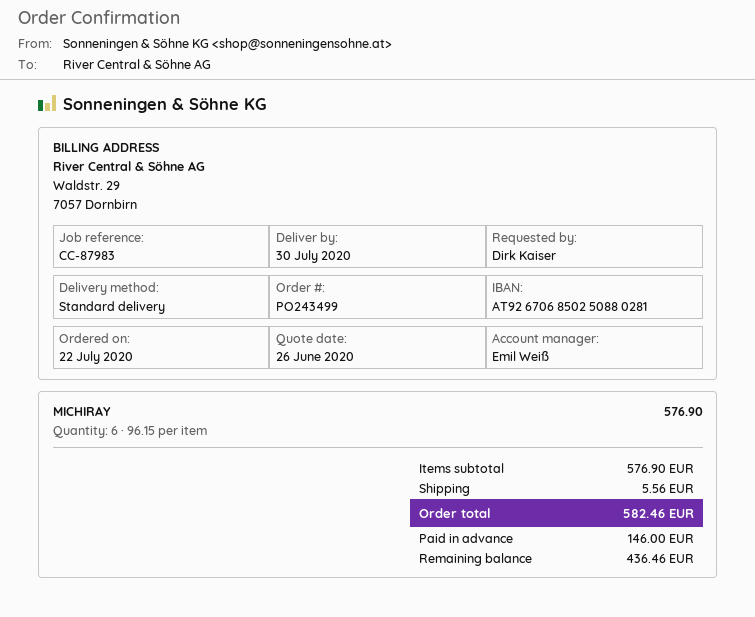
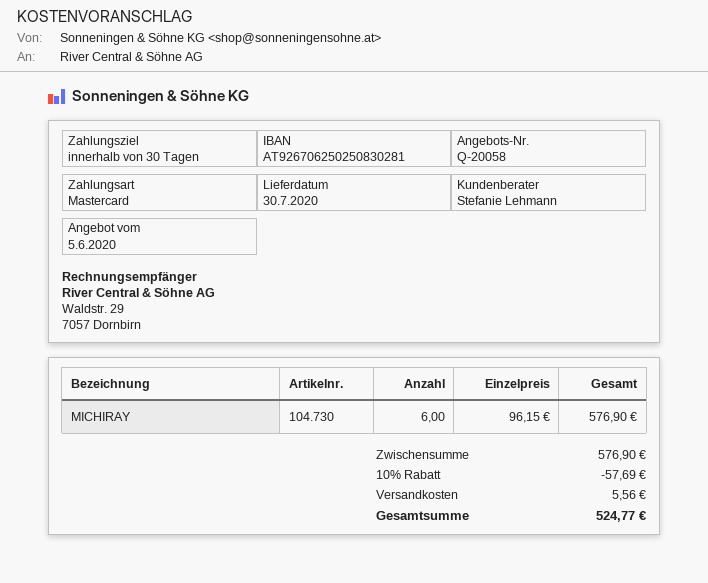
quote date: 2020-06-26 -> 2020-06-05
sales rep: Emil Weiß -> Stefanie Lehmann
bank account: AT926706850250880281 -> AT926706250250830281
discount: none -> 10% = 57.69
total: 582.46 -> 524.77

